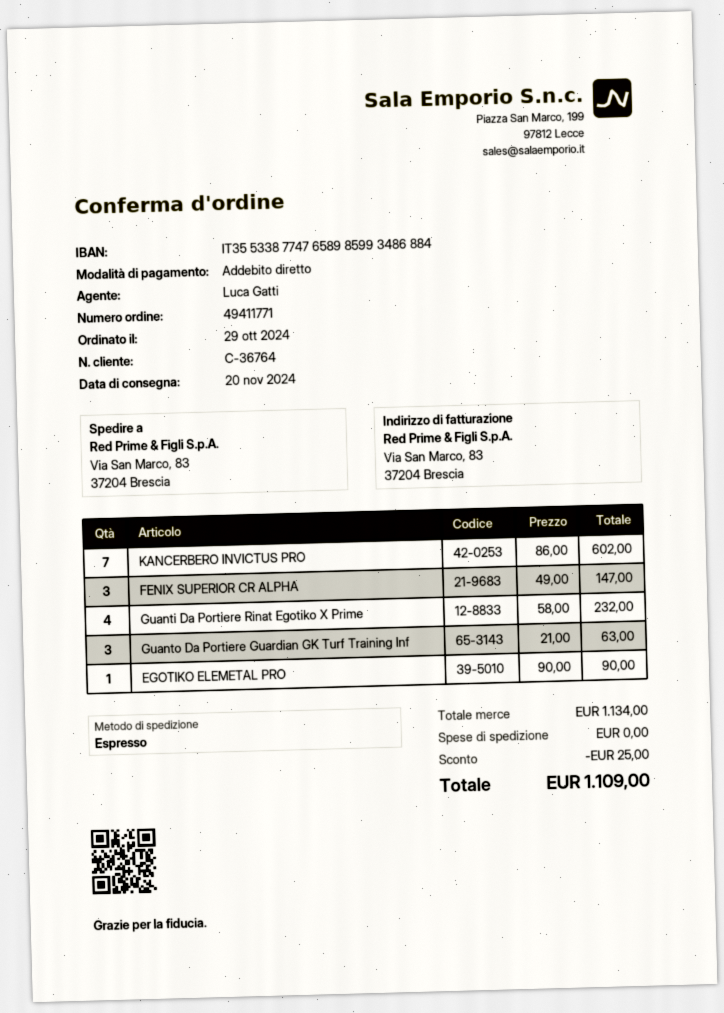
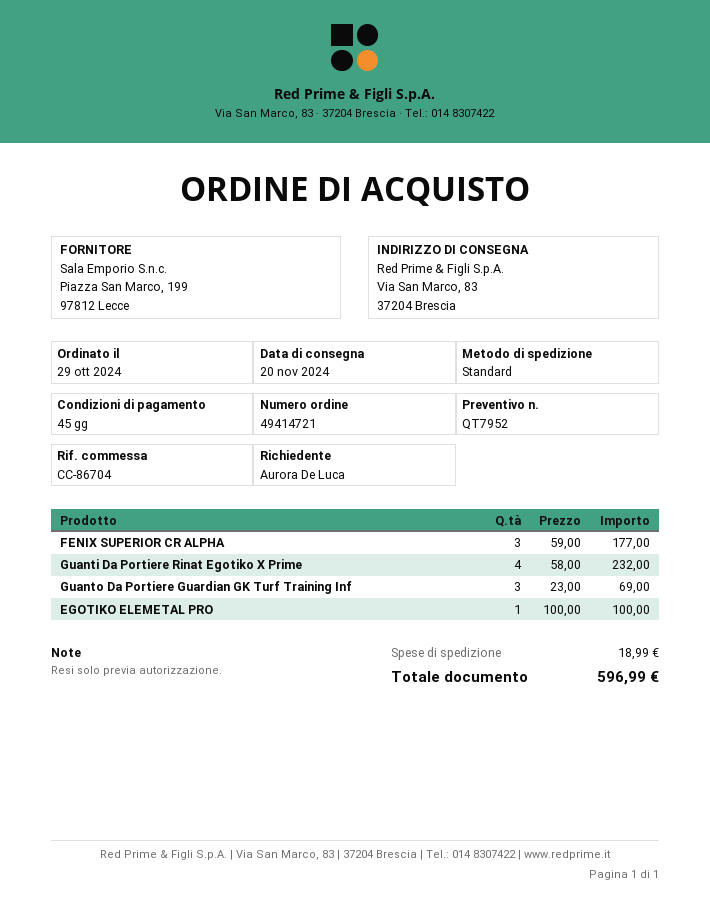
order number: 49411771 -> 49414721
shipping method: express -> standard
KANCERBERO INVICTUS PRO: 7 x 86.00 = 602.00 -> none
FENIX SUPERIOR CR ALPHA: 3 x 49.00 = 147.00 -> 3 x 59.00 = 177.00
Guanto Da Portiere Guardian GK Turf Training Inf: 3 x 21.00 = 63.00 -> 3 x 23.00 = 69.00
EGOTIKO ELEMETAL PRO: 1 x 90.00 = 90.00 -> 1 x 100.00 = 100.00
discount: 25.00 -> none
shipping: 0.00 -> 18.99
total: 1109.00 -> 596.99

